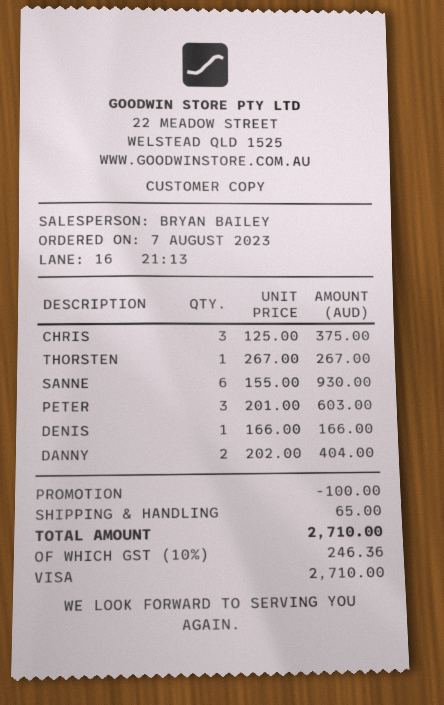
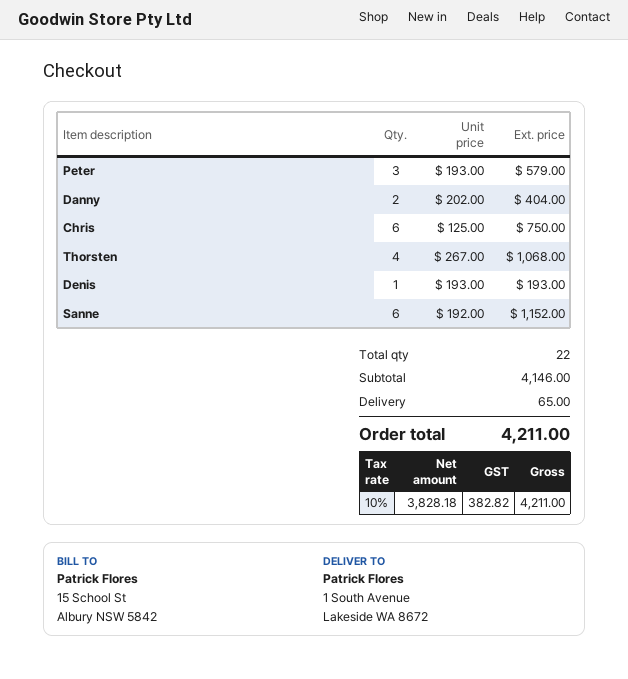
CHRIS: 3 x 125.00 = 375.00 -> 6 x 125.00 = 750.00
THORSTEN: 1 x 267.00 = 267.00 -> 4 x 267.00 = 1068.00
SANNE: 6 x 155.00 = 930.00 -> 6 x 192.00 = 1152.00
PETER: 3 x 201.00 = 603.00 -> 3 x 193.00 = 579.00
DENIS: 1 x 166.00 = 166.00 -> 1 x 193.00 = 193.00
discount: 100.00 -> none
tax: 10% = 246.36 -> 10% = 382.82
total: 2710.00 -> 4211.00

